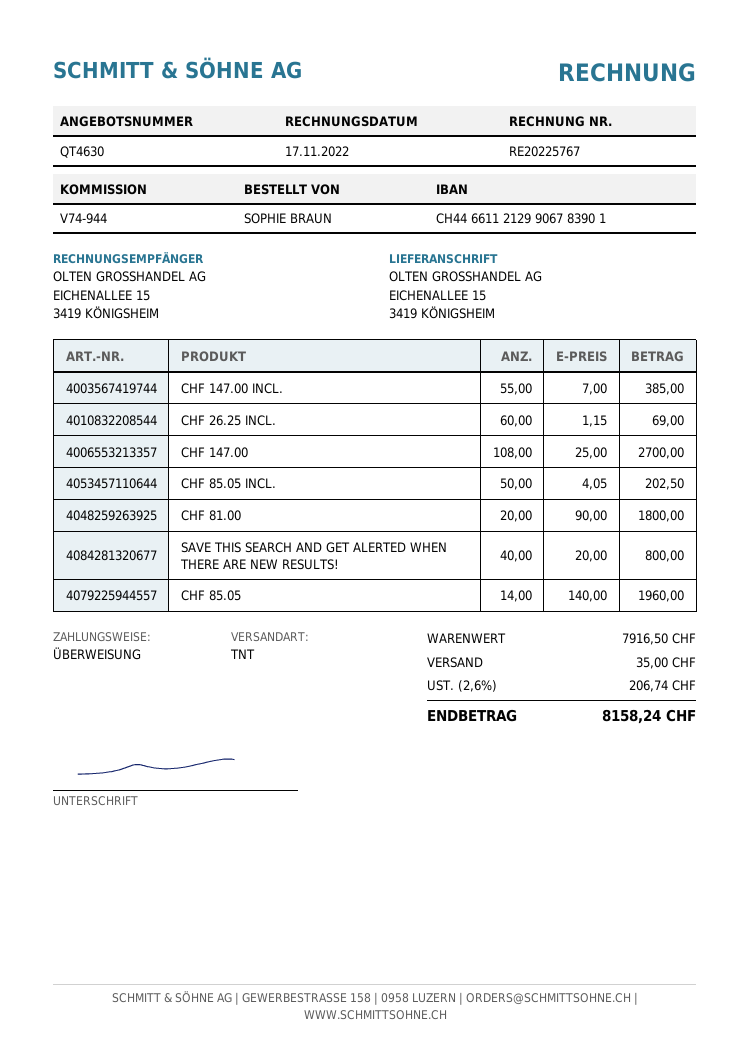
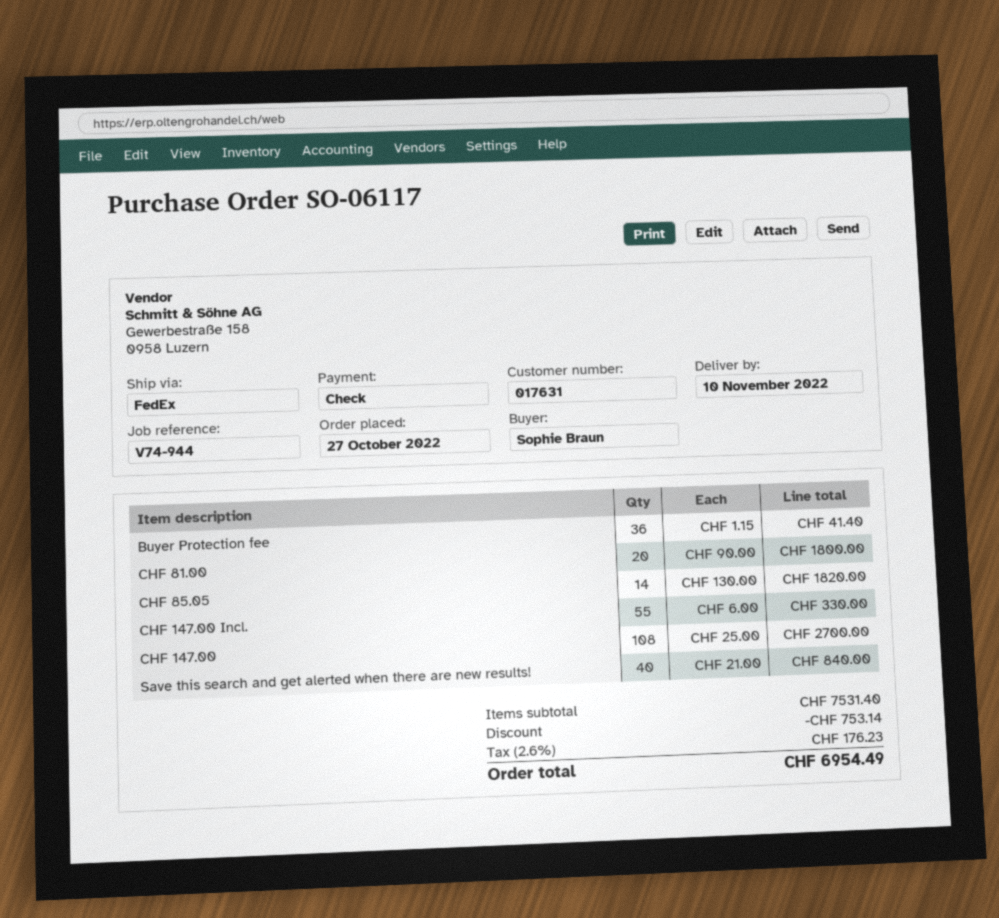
payment method: bank transfer -> cheque
shipping method: TNT -> FedEx
CHF 147.00 INCL.: 55 x 7.00 = 385.00 -> 55 x 6.00 = 330.00
CHF 26.25 INCL.: 60 x 1.15 = 69.00 -> none
CHF 85.05 INCL.: 50 x 4.05 = 202.50 -> none
SAVE THIS SEARCH AND GET ALERTED WHEN THERE ARE NEW RESULTS!: 40 x 20.00 = 800.00 -> 40 x 21.00 = 840.00
CHF 85.05: 14 x 140.00 = 1960.00 -> 14 x 130.00 = 1820.00
Buyer Protection fee: none -> 36 x 1.15 = 41.40
subtotal: 7916.50 -> 7531.40
discount: none -> 753.14
shipping: 35.00 -> none
tax: 2.6% = 206.74 -> 2.6% = 176.23
total: 8158.24 -> 6954.49

